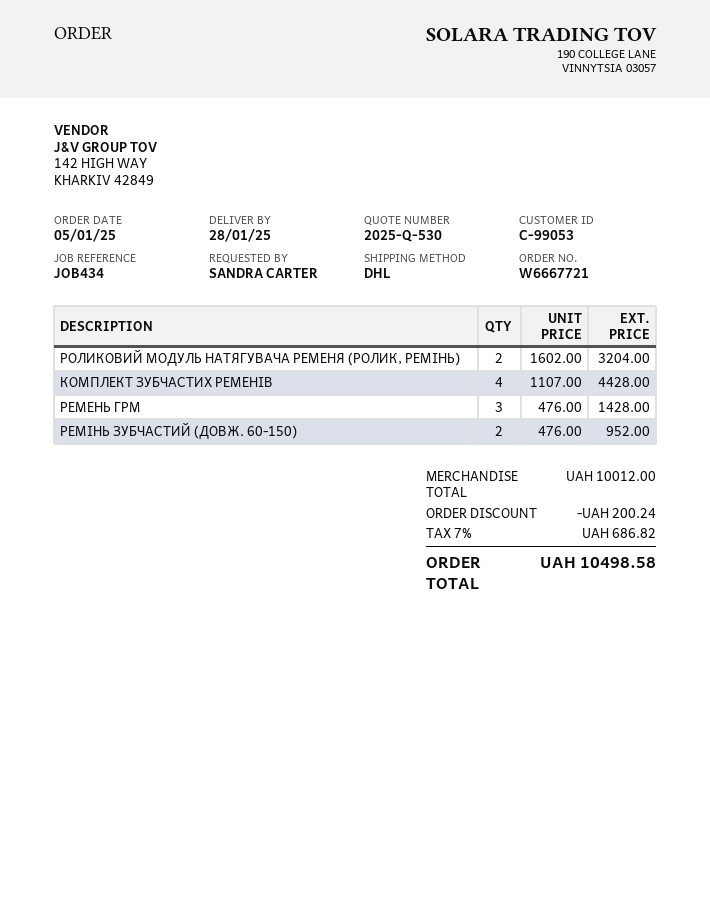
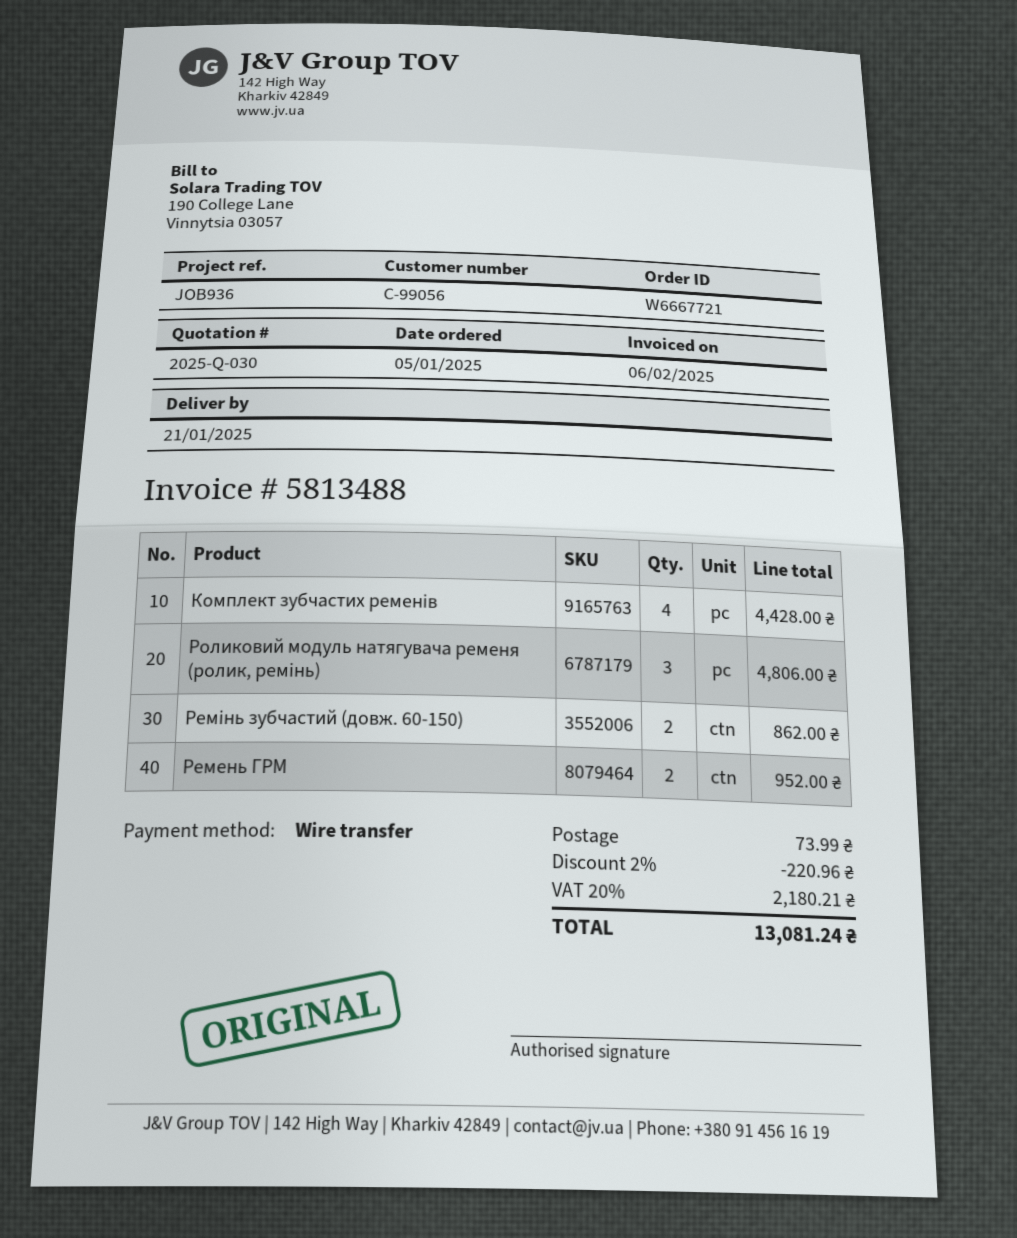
quote number: 2025-Q-530 -> 2025-Q-030
delivery date: 2025-01-28 -> 2025-01-21
customer number: C-99053 -> C-99056
reference: JOB434 -> JOB936
РОЛИКОВИЙ МОДУЛЬ НАТЯГУВАЧА РЕМЕНЯ (РОЛИК, РЕМІНЬ): 2 for 3204.00 -> 3 for 4806.00
РЕМЕНЬ ГРМ: 3 for 1428.00 -> 2 for 952.00
РЕМІНЬ ЗУБЧАСТИЙ (ДОВЖ. 60-150): 2 for 952.00 -> 2 for 862.00
discount: 200.24 -> 220.96
shipping: none -> 73.99
tax: 7% = 686.82 -> 20% = 2180.21
total: 10498.58 -> 13081.24

